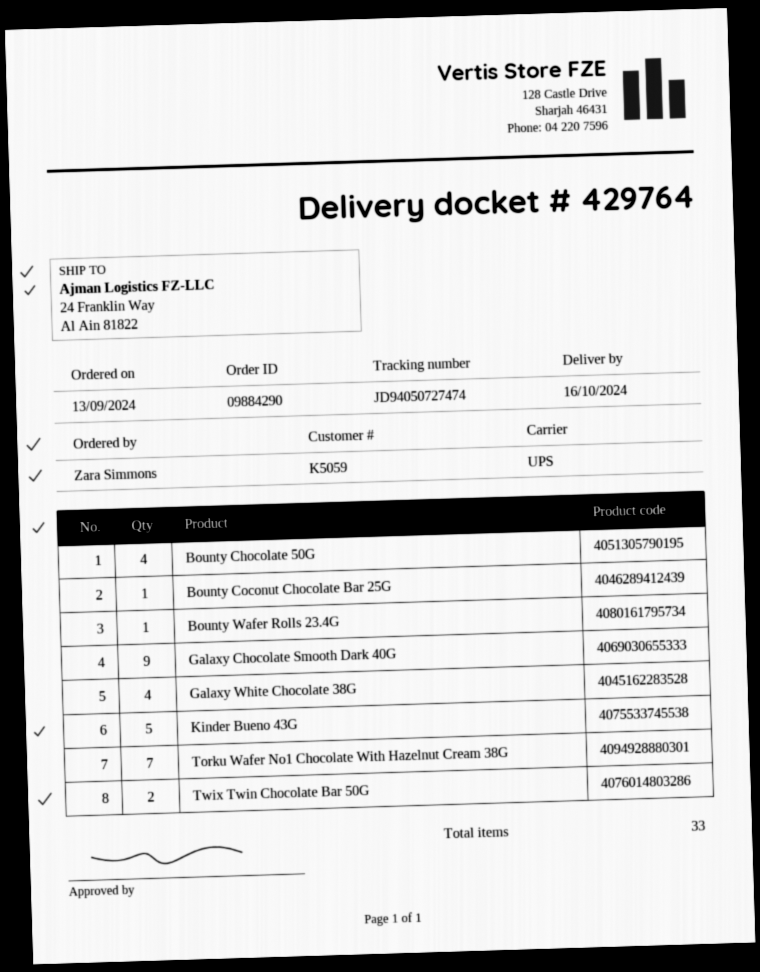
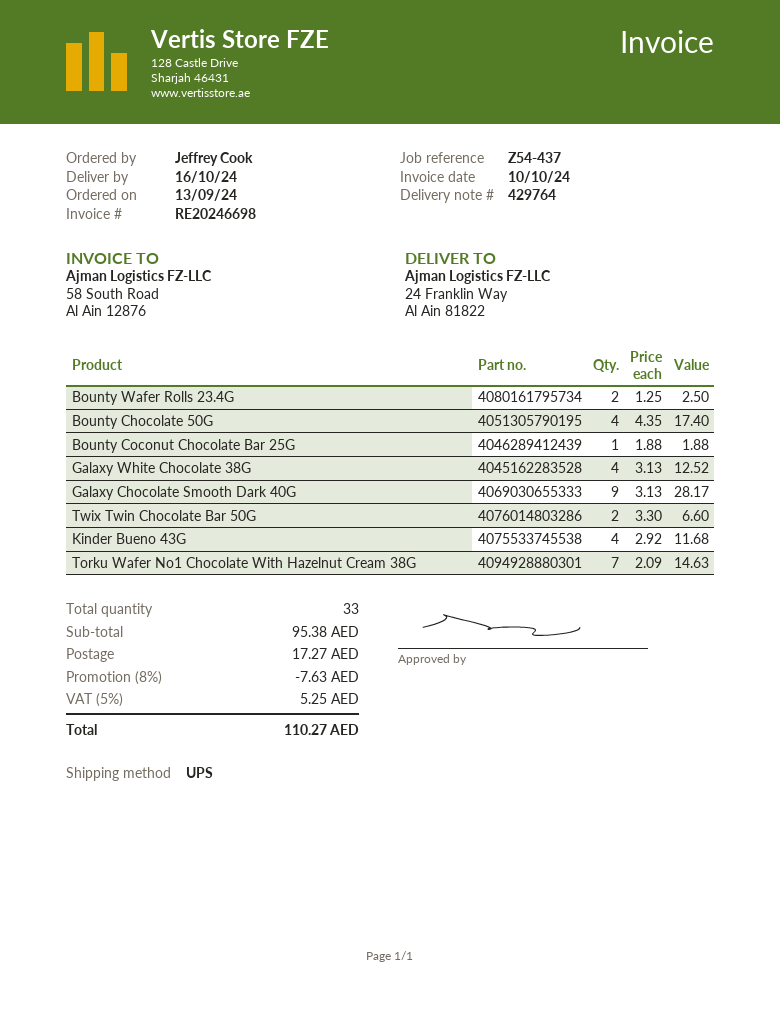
ordered by: Zara Simmons -> Jeffrey Cook
Bounty Wafer Rolls 23.4G: 1 -> 2
Kinder Bueno 43G: 5 -> 4

